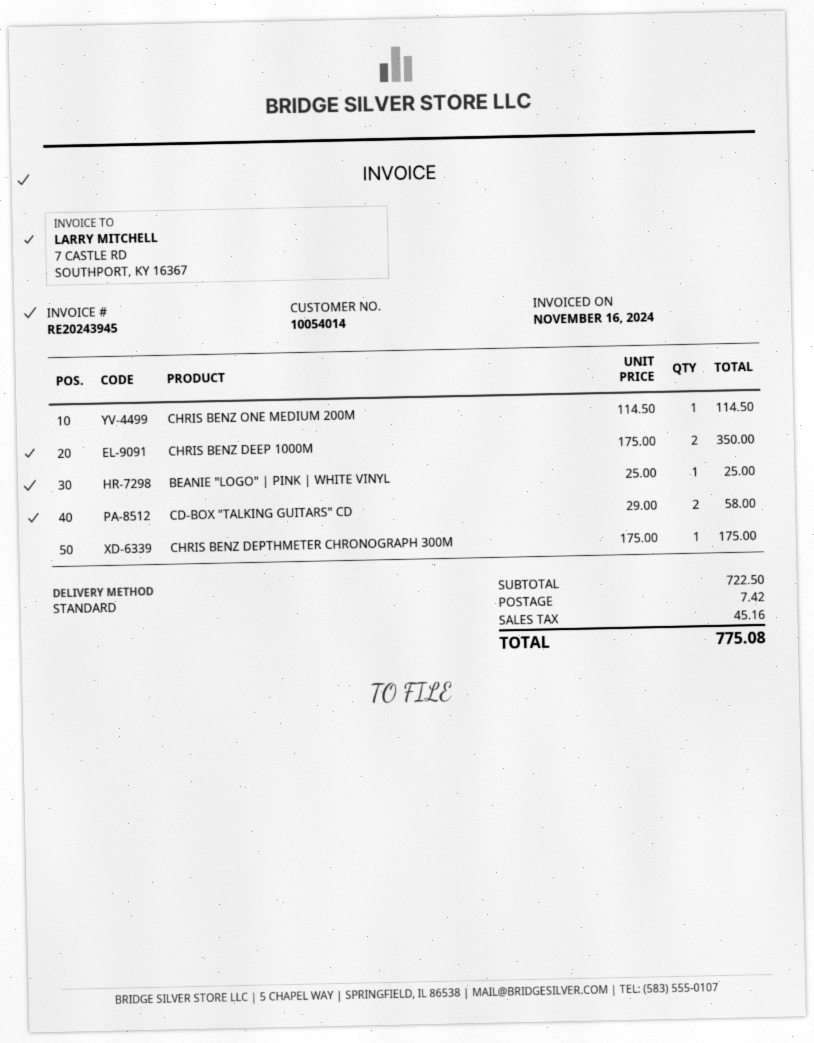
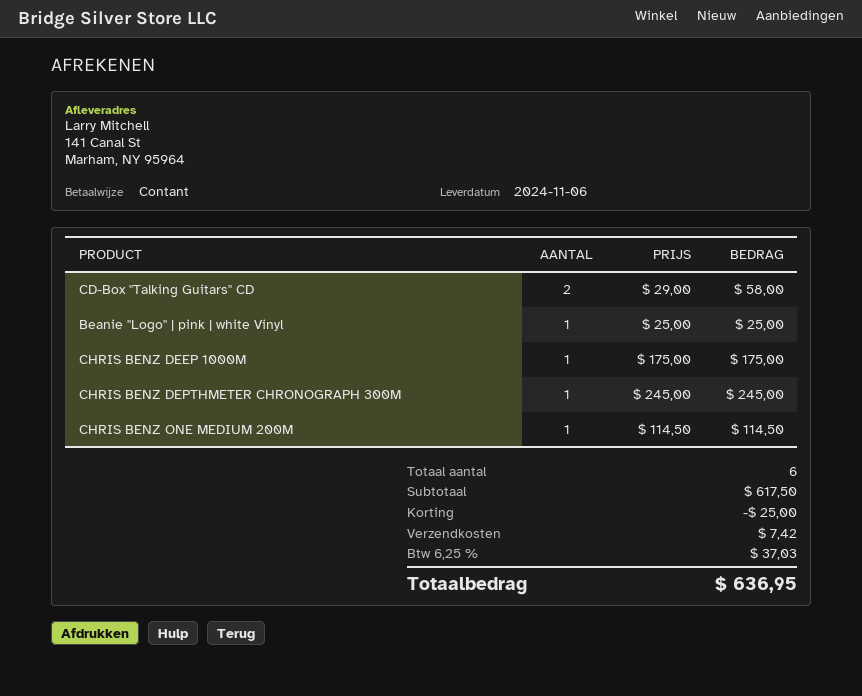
CHRIS BENZ DEEP 1000M: 2 x 175.00 = 350.00 -> 1 x 175.00 = 175.00
CHRIS BENZ DEPTHMETER CHRONOGRAPH 300M: 1 x 175.00 = 175.00 -> 1 x 245.00 = 245.00
subtotal: 722.50 -> 617.50
discount: none -> 25.00
tax: 45.16 -> 37.03
total: 775.08 -> 636.95

